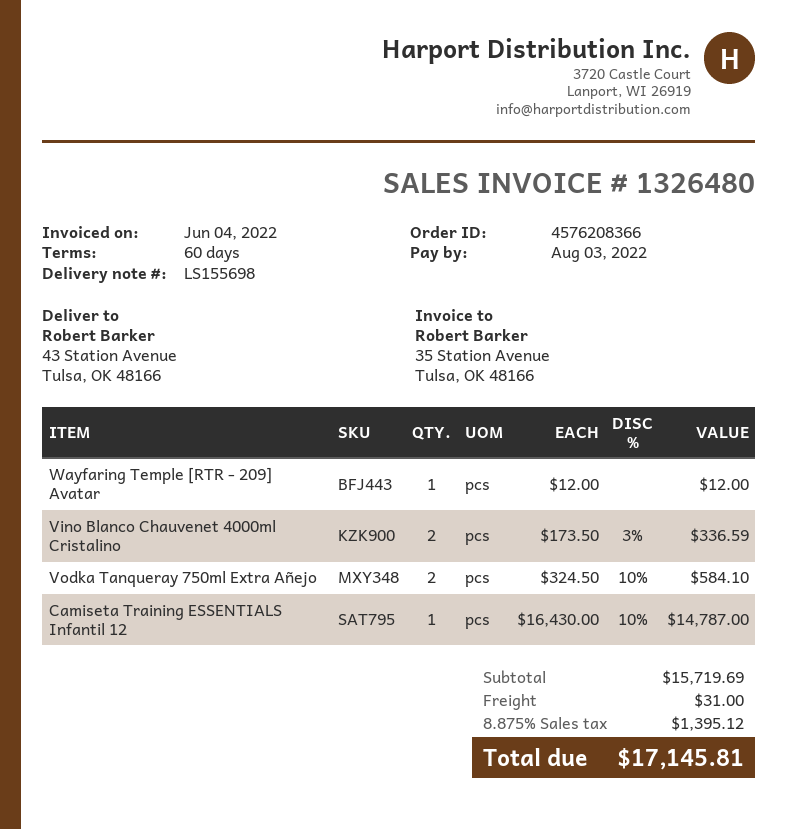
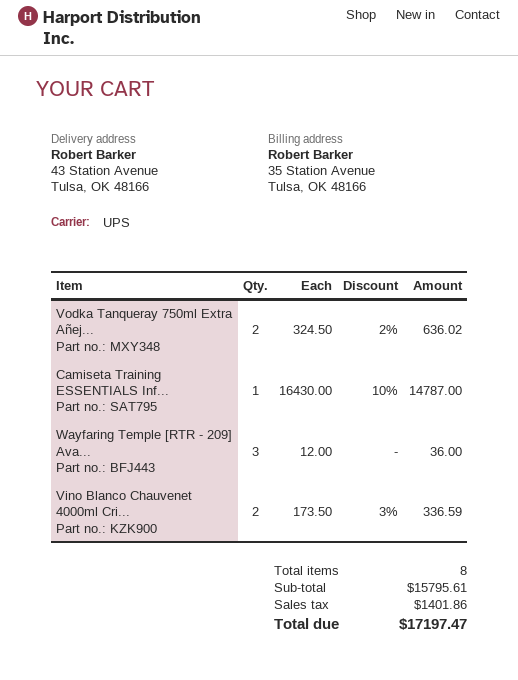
Wayfaring Temple [RTR - 209] Avatar: 1 x 12.00 = 12.00 -> 3 x 12.00 = 36.00
Vodka Tanqueray 750ml Extra Añejo: 2 x 324.50 - 10% = 584.10 -> 2 x 324.50 - 2% = 636.02
subtotal: 15719.69 -> 15795.61
shipping: 31.00 -> none
tax: 1395.12 -> 1401.86
total: 17145.81 -> 17197.47

